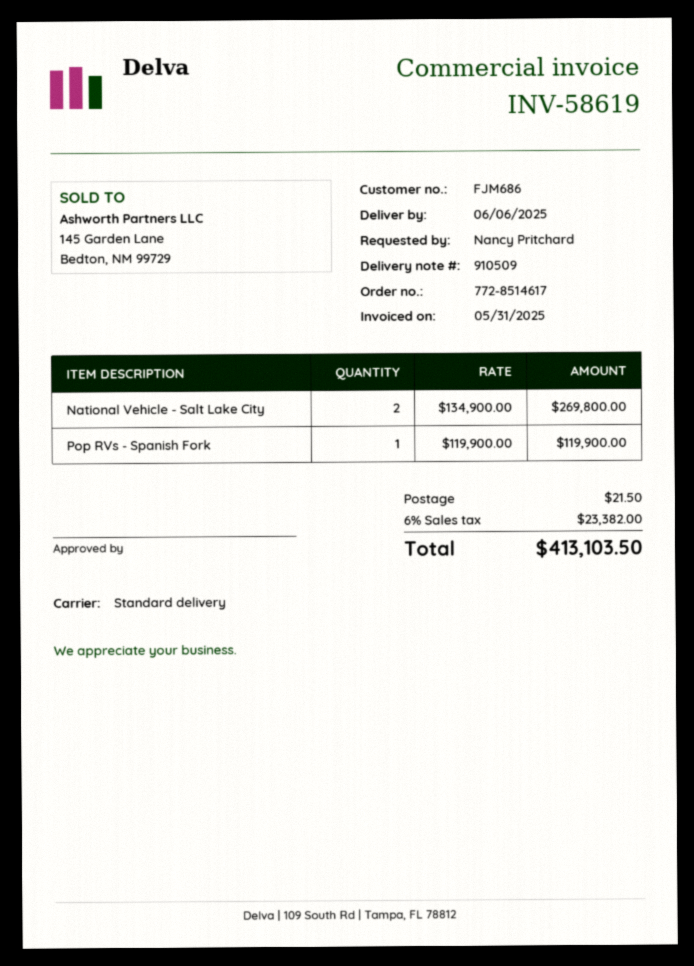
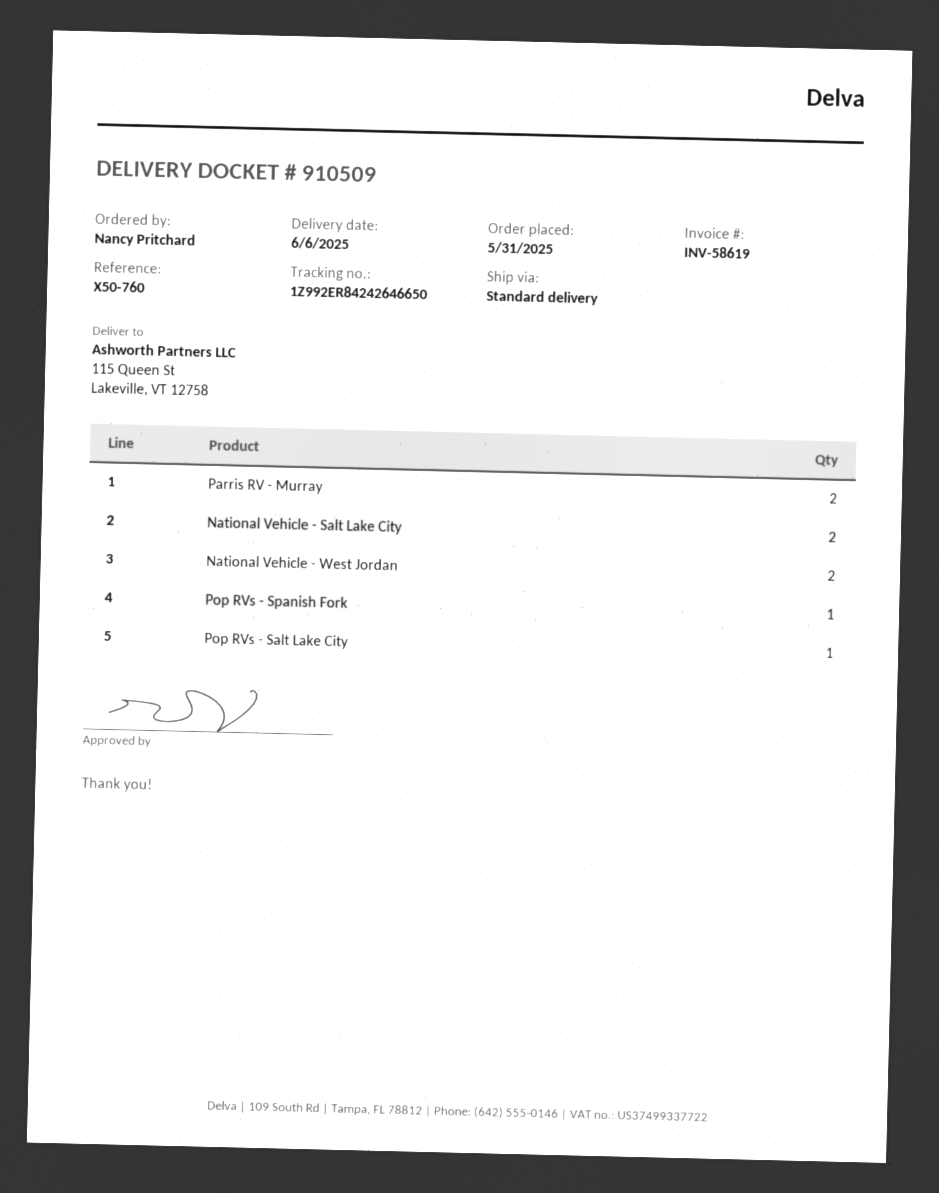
Parris RV - Murray: none -> 2
National Vehicle - West Jordan: none -> 2
Pop RVs - Salt Lake City: none -> 1

